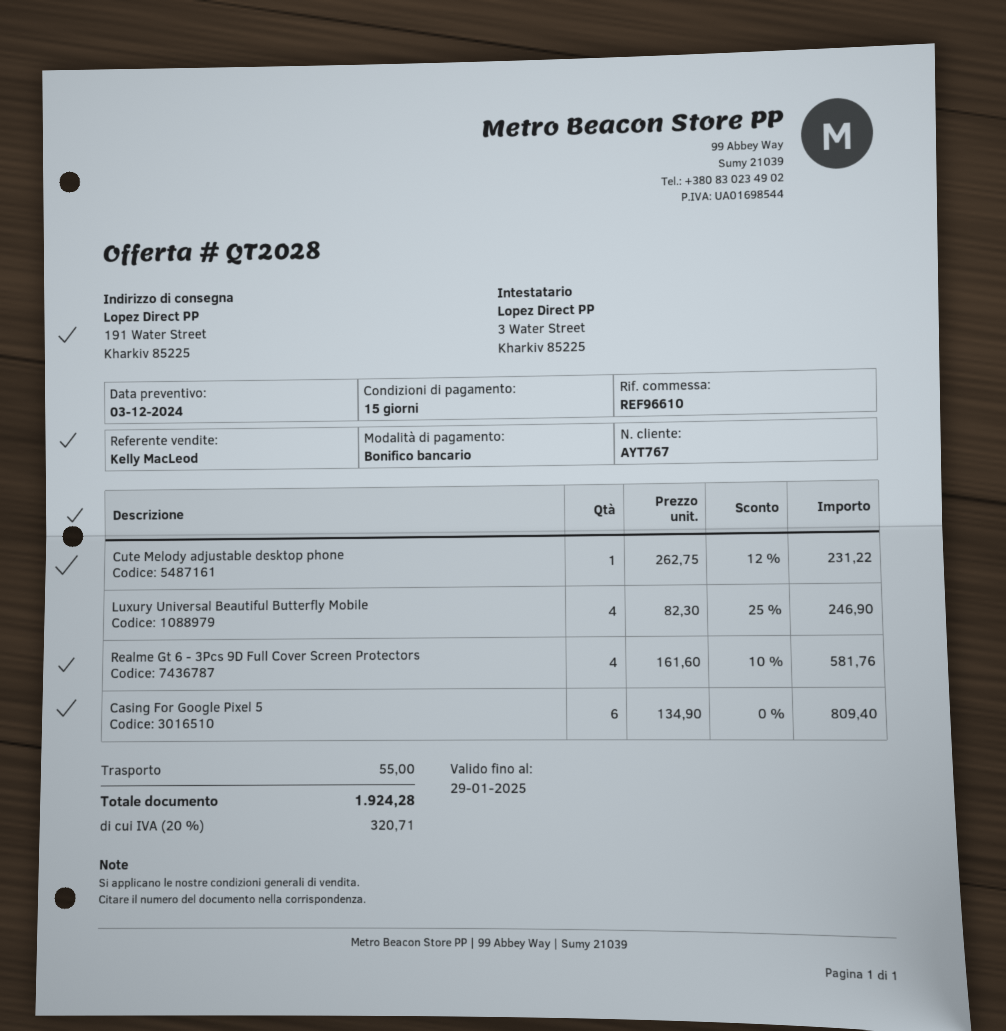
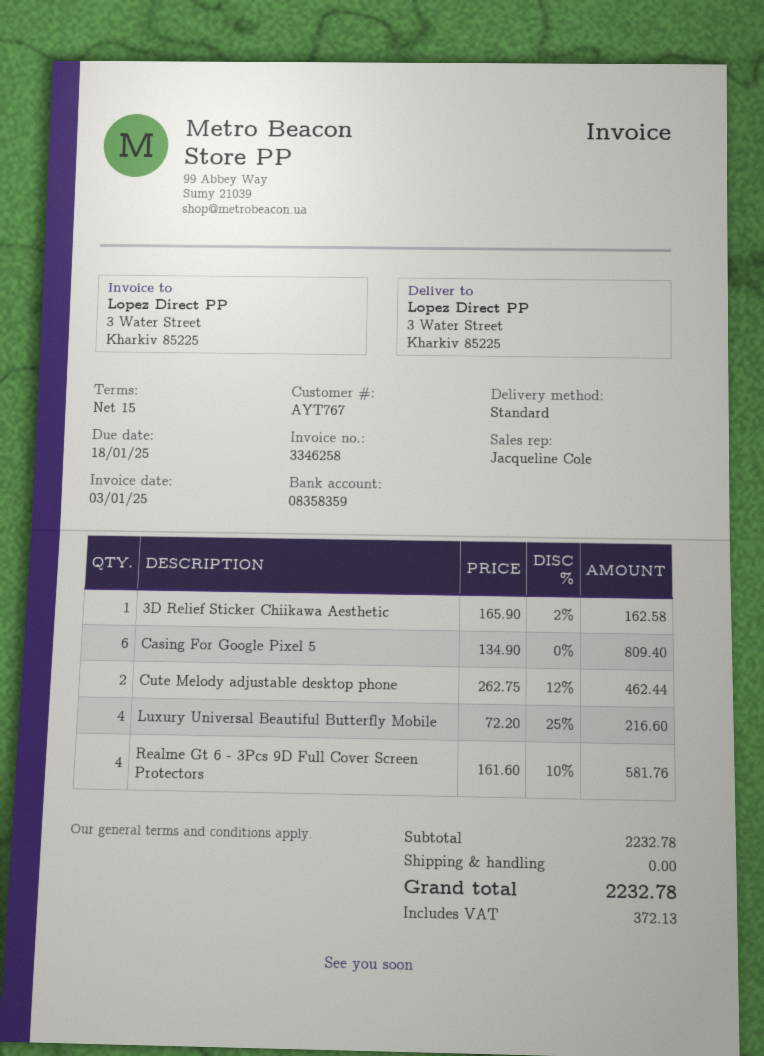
sales rep: Kelly MacLeod -> Jacqueline Cole
ship to: 191 Water Street, Kharkiv 85225 -> 3 Water Street, Kharkiv 85225
Cute Melody adjustable desktop phone: 1 x 262.75 - 12% = 231.22 -> 2 x 262.75 - 12% = 462.44
Luxury Universal Beautiful Butterfly Mobile: 4 x 82.30 - 25% = 246.90 -> 4 x 72.20 - 25% = 216.60
3D Relief Sticker Chiikawa Aesthetic: none -> 1 x 165.90 - 2% = 162.58
shipping: 55.00 -> 0.00
tax: 320.71 -> 372.13
total: 1924.28 -> 2232.78

